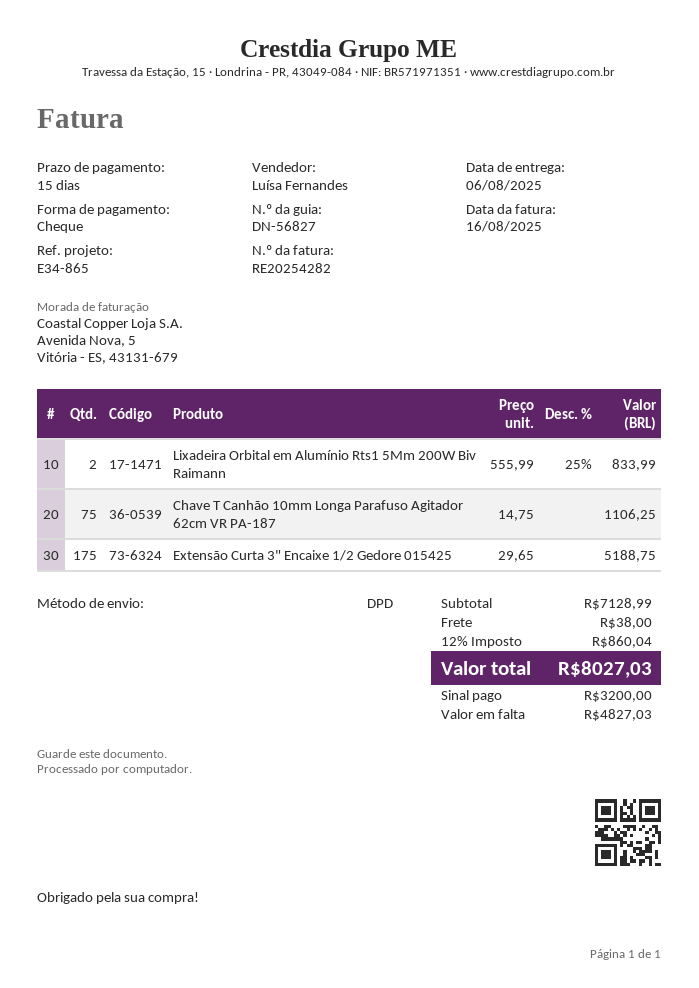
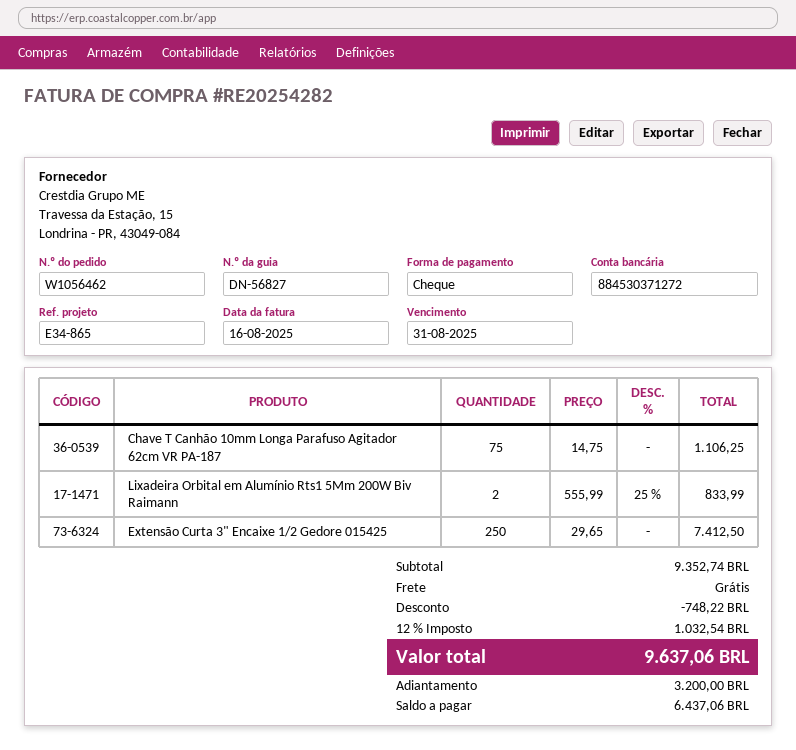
Extensão Curta 3" Encaixe 1/2 Gedore 015425: 175 x 29.65 = 5188.75 -> 250 x 29.65 = 7412.50
subtotal: 7128.99 -> 9352.74
discount: none -> 748.22
shipping: 38.00 -> 0.00
tax: 12% = 860.04 -> 12% = 1032.54
total: 8027.03 -> 9637.06
balance: 4827.03 -> 6437.06

